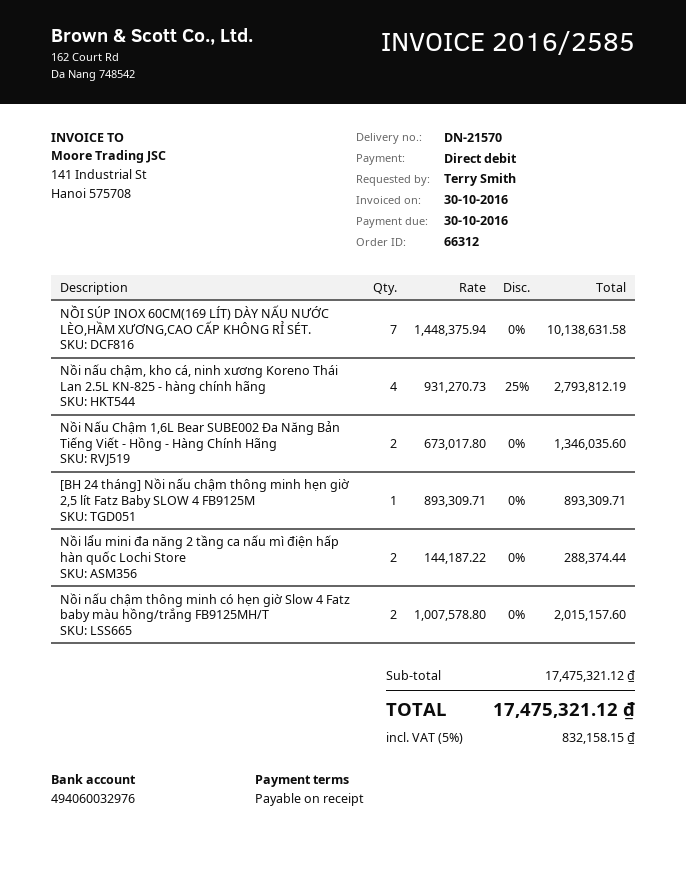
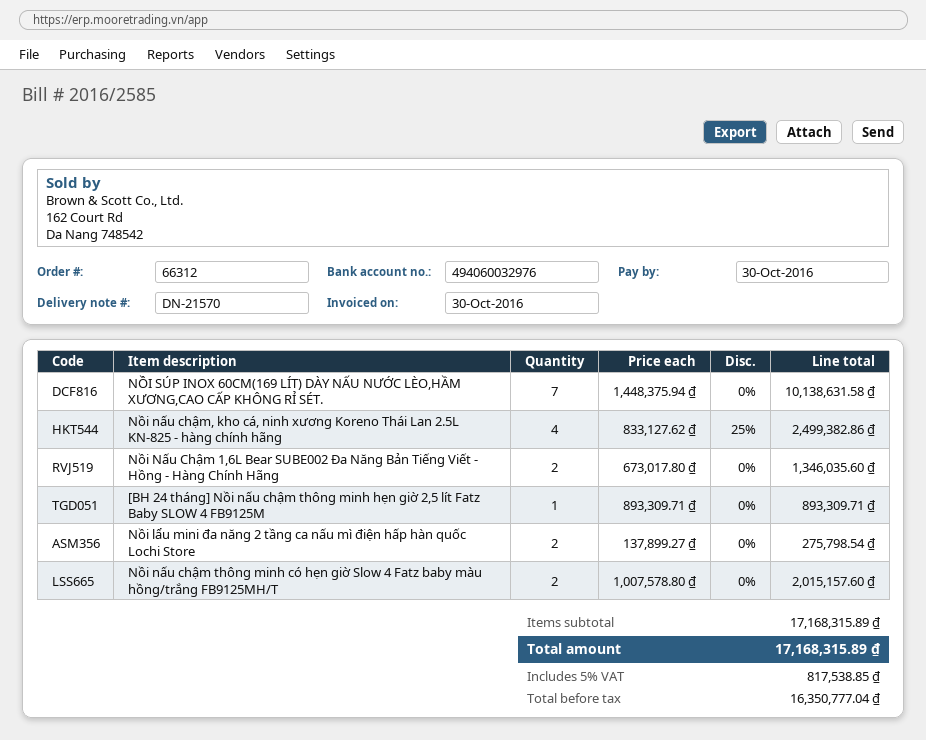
Nồi nấu chậm, kho cá, ninh xương Koreno Thái Lan 2.5L KN-825 - hàng chính hãng: 4 x 931270.73 - 25% = 2793812.19 -> 4 x 833127.62 - 25% = 2499382.86
Nồi lẩu mini đa năng 2 tầng ca nấu mì điện hấp hàn quốc Lochi Store: 2 x 144187.22 = 288374.44 -> 2 x 137899.27 = 275798.54
subtotal: 17475321.12 -> 17168315.89
tax: 5% = 832158.15 -> 5% = 817538.85
total: 17475321.12 -> 17168315.89

